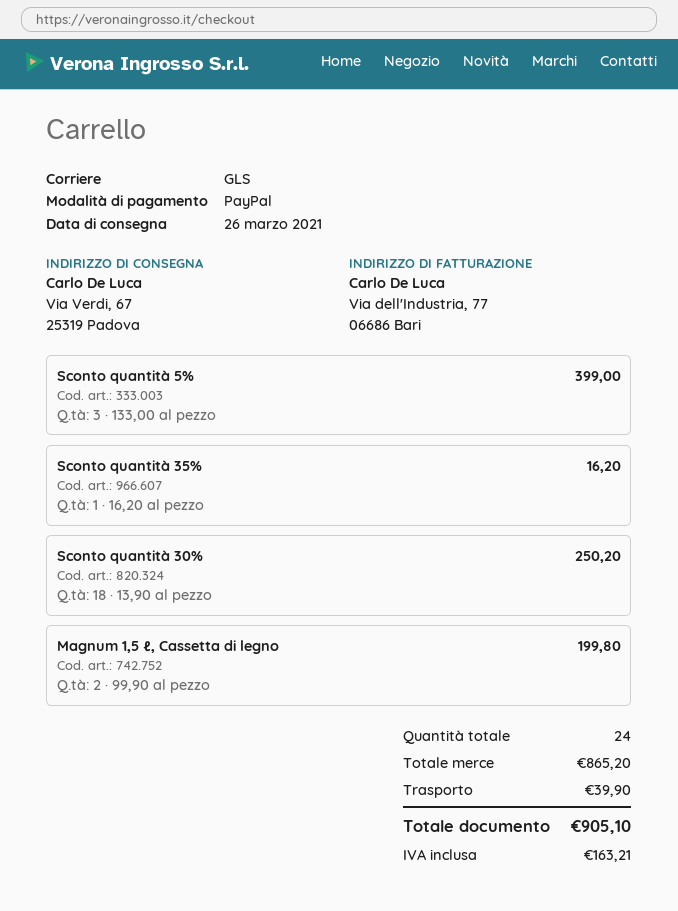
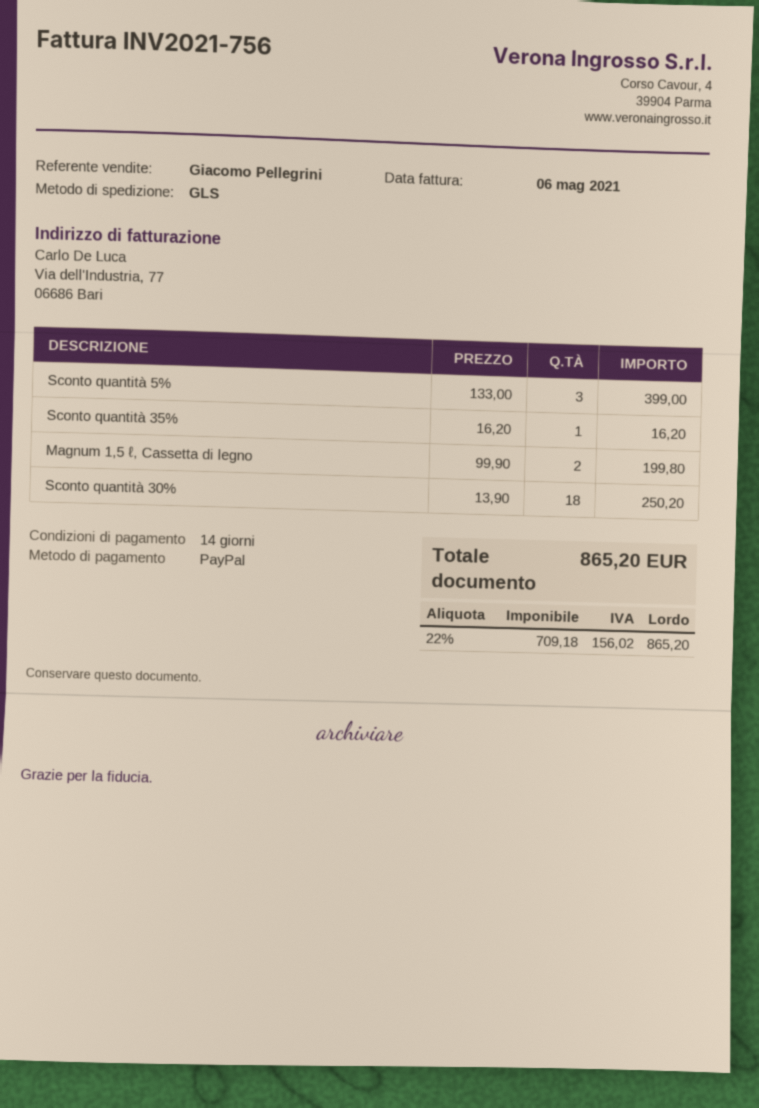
shipping: 39.90 -> none
tax: 163.21 -> 156.02
total: 905.10 -> 865.20

